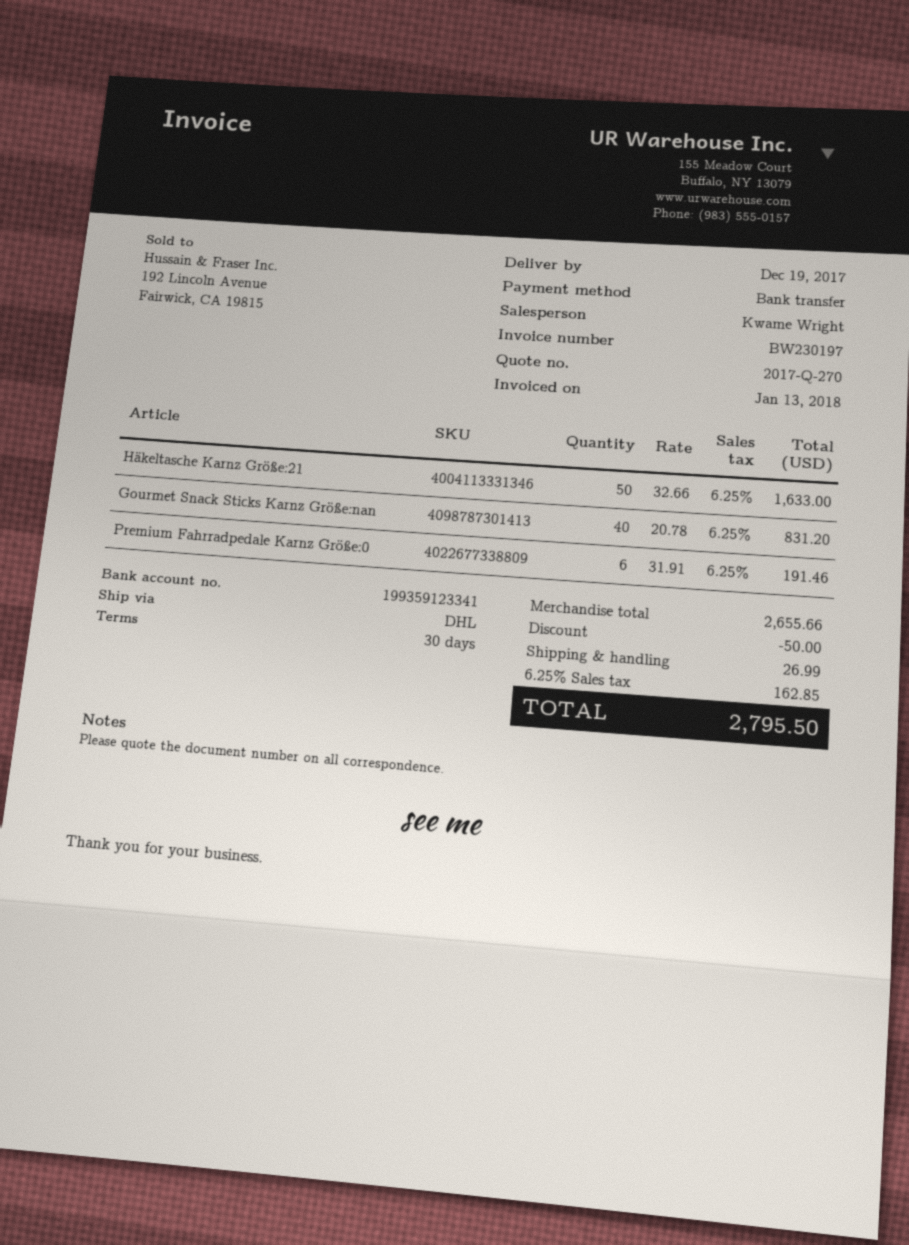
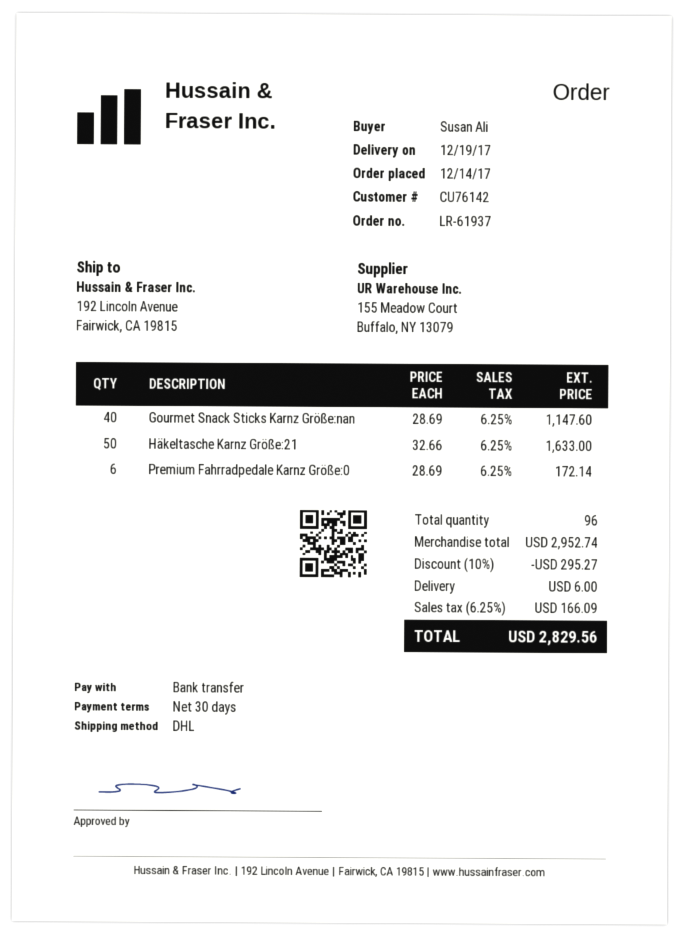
Gourmet Snack Sticks Karnz Größe:nan: 40 x 20.78 = 831.20 -> 40 x 28.69 = 1147.60
Premium Fahrradpedale Karnz Größe:0: 6 x 31.91 = 191.46 -> 6 x 28.69 = 172.14
subtotal: 2655.66 -> 2952.74
discount: 50.00 -> 295.27
shipping: 26.99 -> 6.00
tax: 6.25% = 162.85 -> 6.25% = 166.09
total: 2795.50 -> 2829.56

